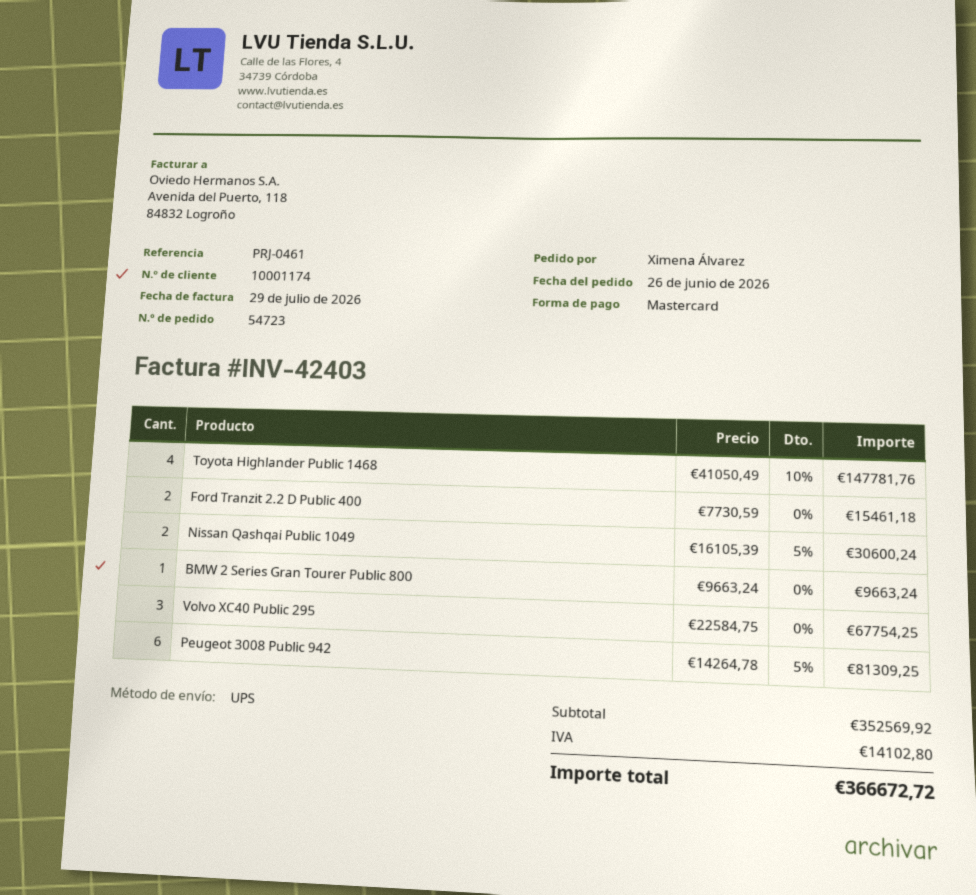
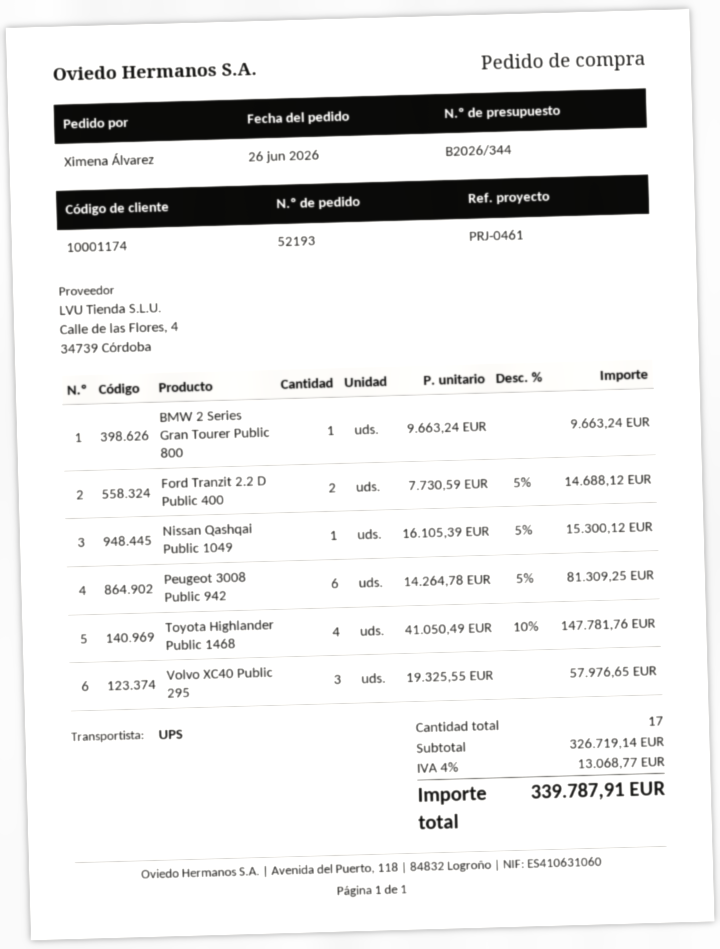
order number: 54723 -> 52193
Ford Tranzit 2.2 D Public 400: 2 x 7730.59 = 15461.18 -> 2 x 7730.59 - 5% = 14688.12
Nissan Qashqai Public 1049: 2 x 16105.39 - 5% = 30600.24 -> 1 x 16105.39 - 5% = 15300.12
Volvo XC40 Public 295: 3 x 22584.75 = 67754.25 -> 3 x 19325.55 = 57976.65
subtotal: 352569.92 -> 326719.14
tax: 14102.80 -> 13068.77
total: 366672.72 -> 339787.91

